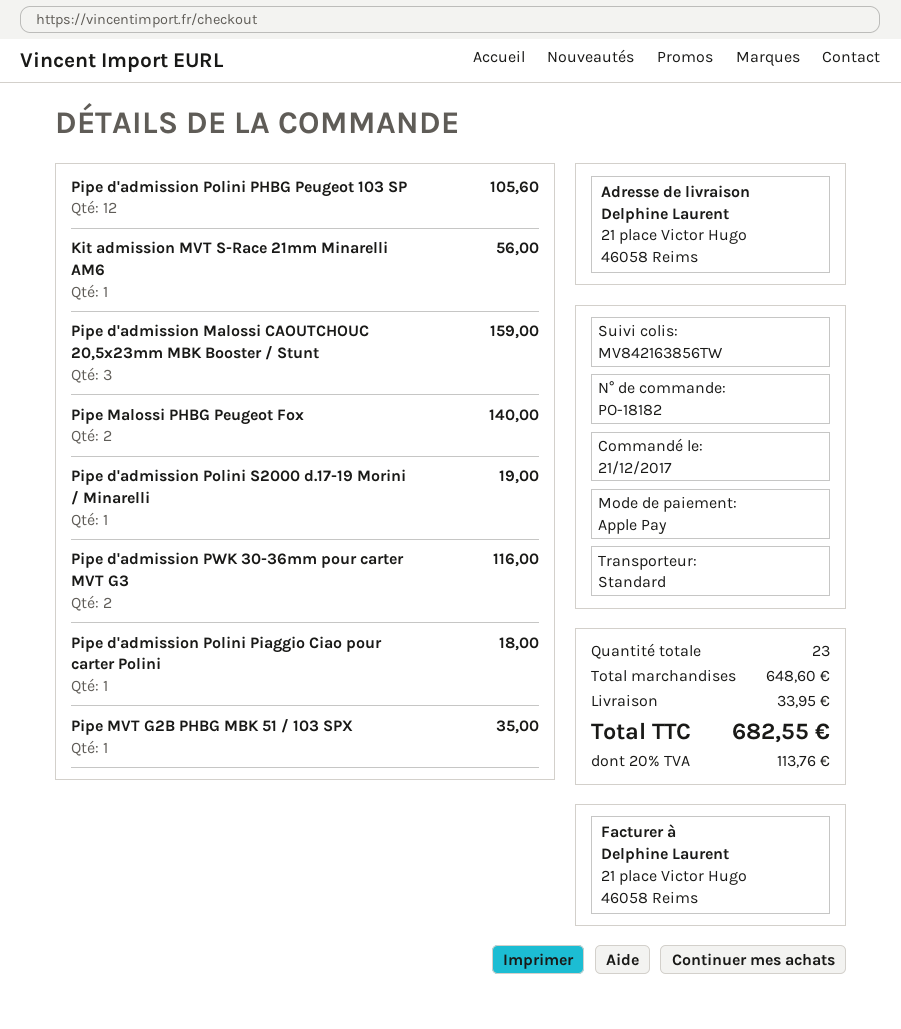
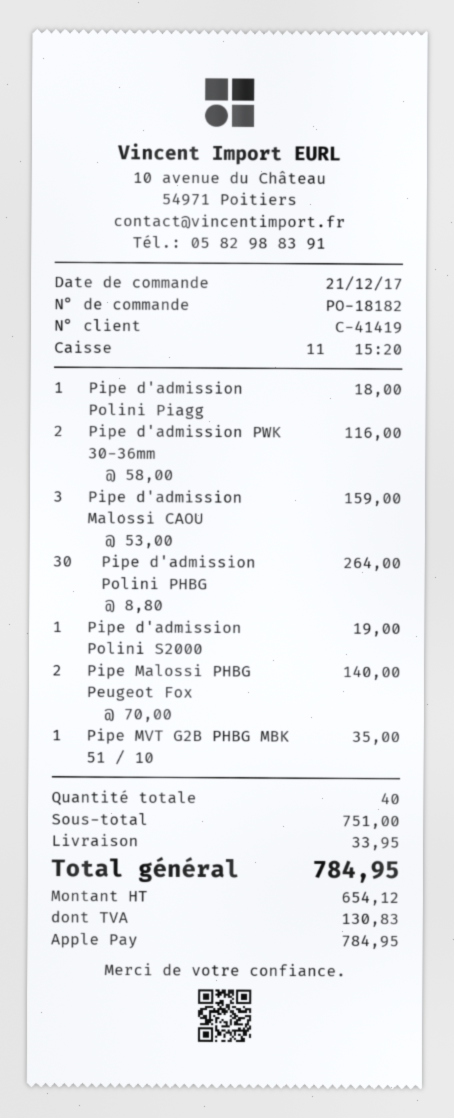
Pipe d'admission Polini PHBG Peugeot 103 SP: 12 for 105.60 -> 30 for 264.00
Kit admission MVT S-Race 21mm Minarelli AM6: 1 for 56.00 -> none
total quantity: 23 -> 40
subtotal: 648.60 -> 751.00
tax: 113.76 -> 130.83
total: 682.55 -> 784.95

